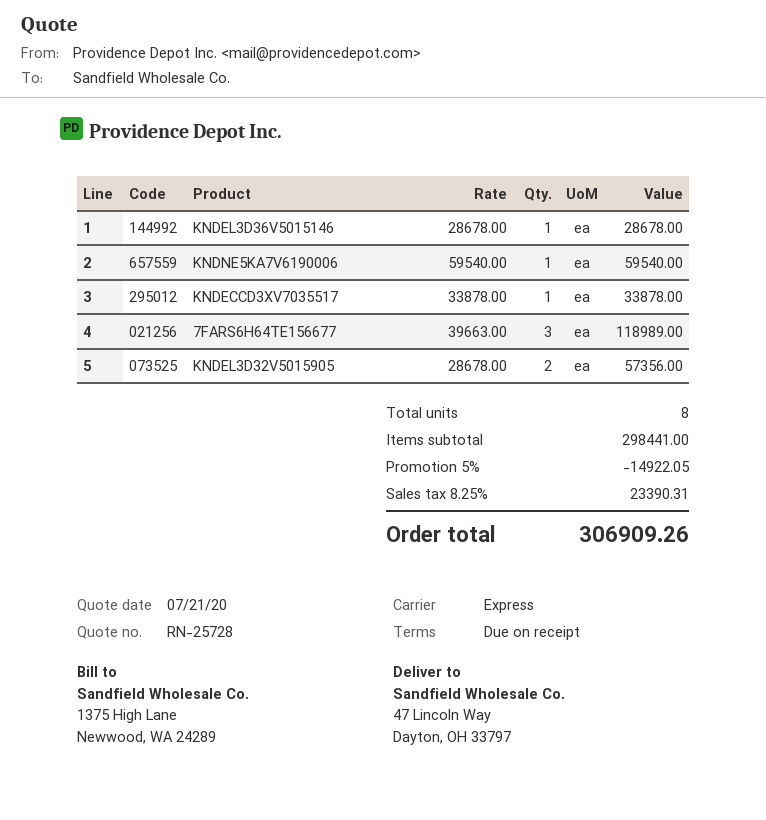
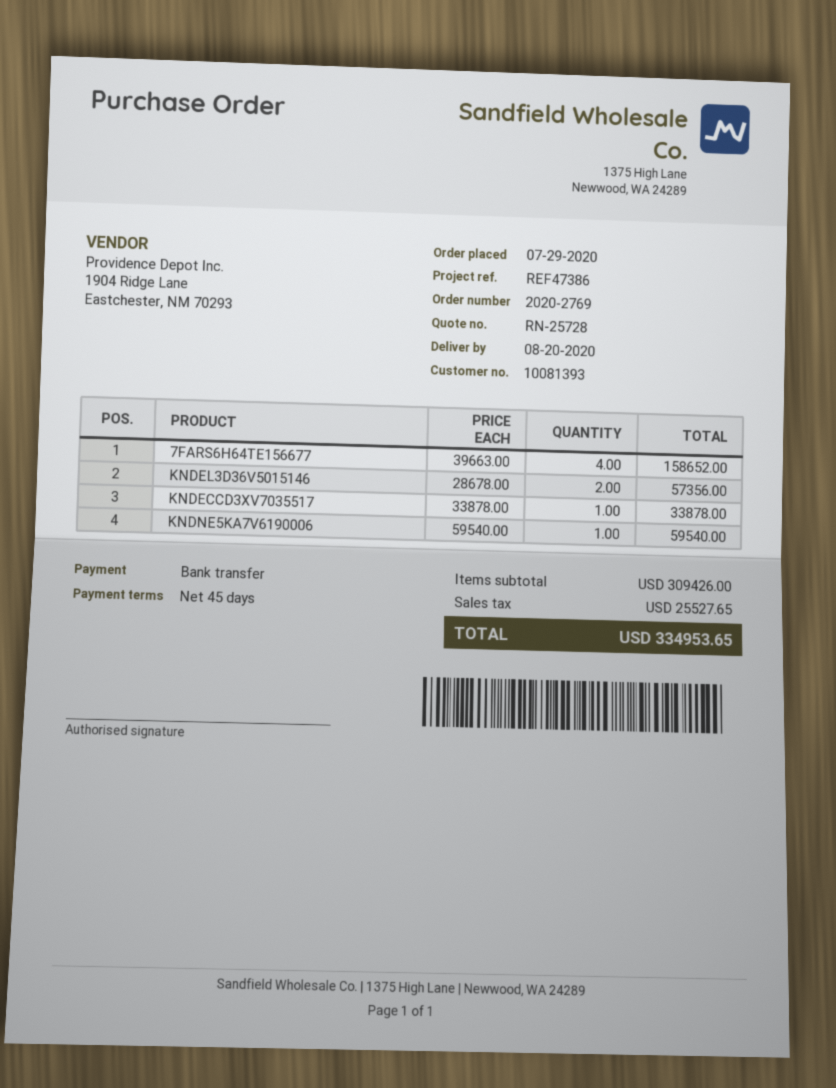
payment terms: on receipt -> 45 days
KNDEL3D36V5015146: 1 x 28678.00 = 28678.00 -> 2 x 28678.00 = 57356.00
7FARS6H64TE156677: 3 x 39663.00 = 118989.00 -> 4 x 39663.00 = 158652.00
KNDEL3D32V5015905: 2 x 28678.00 = 57356.00 -> none
subtotal: 298441.00 -> 309426.00
discount: 5% = 14922.05 -> none
tax: 23390.31 -> 25527.65
total: 306909.26 -> 334953.65

